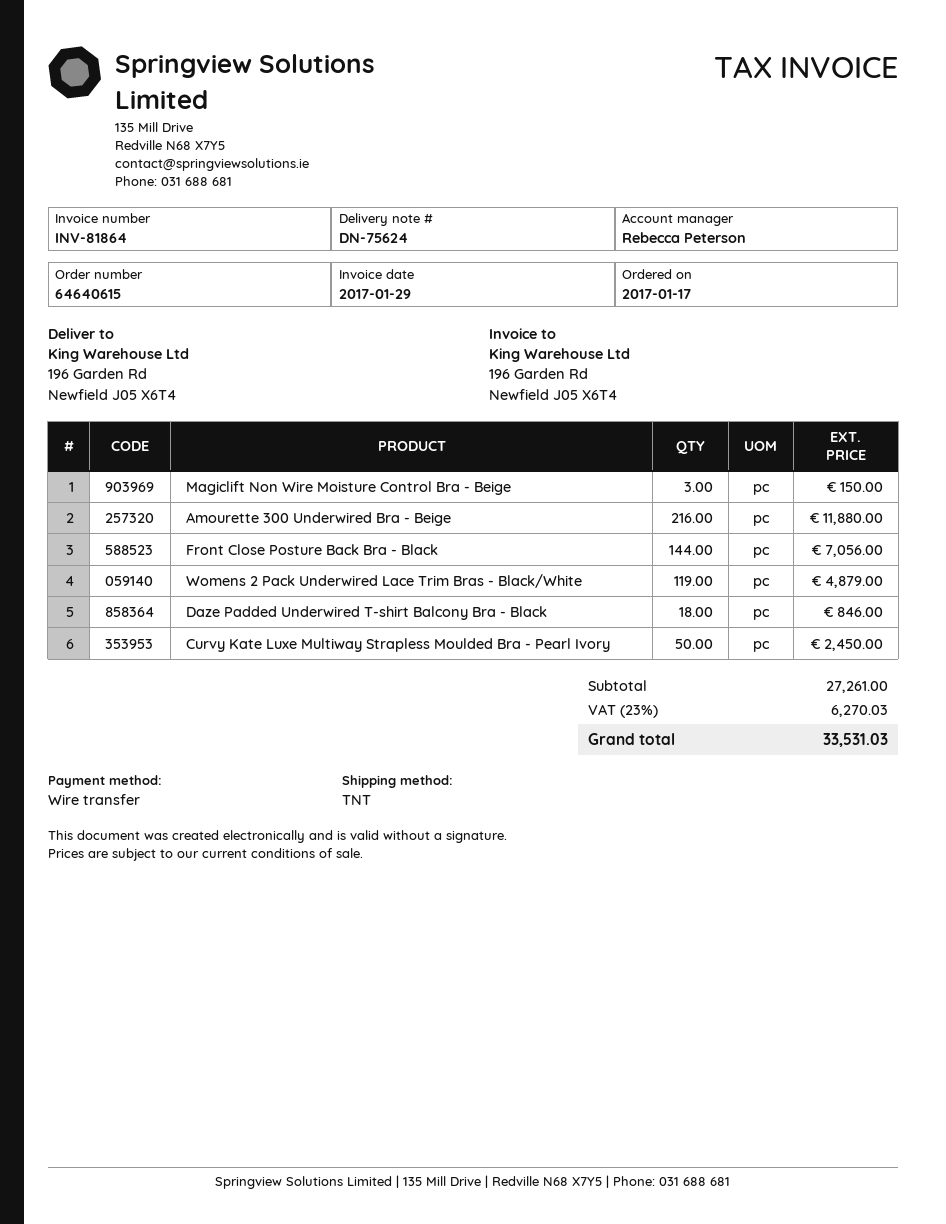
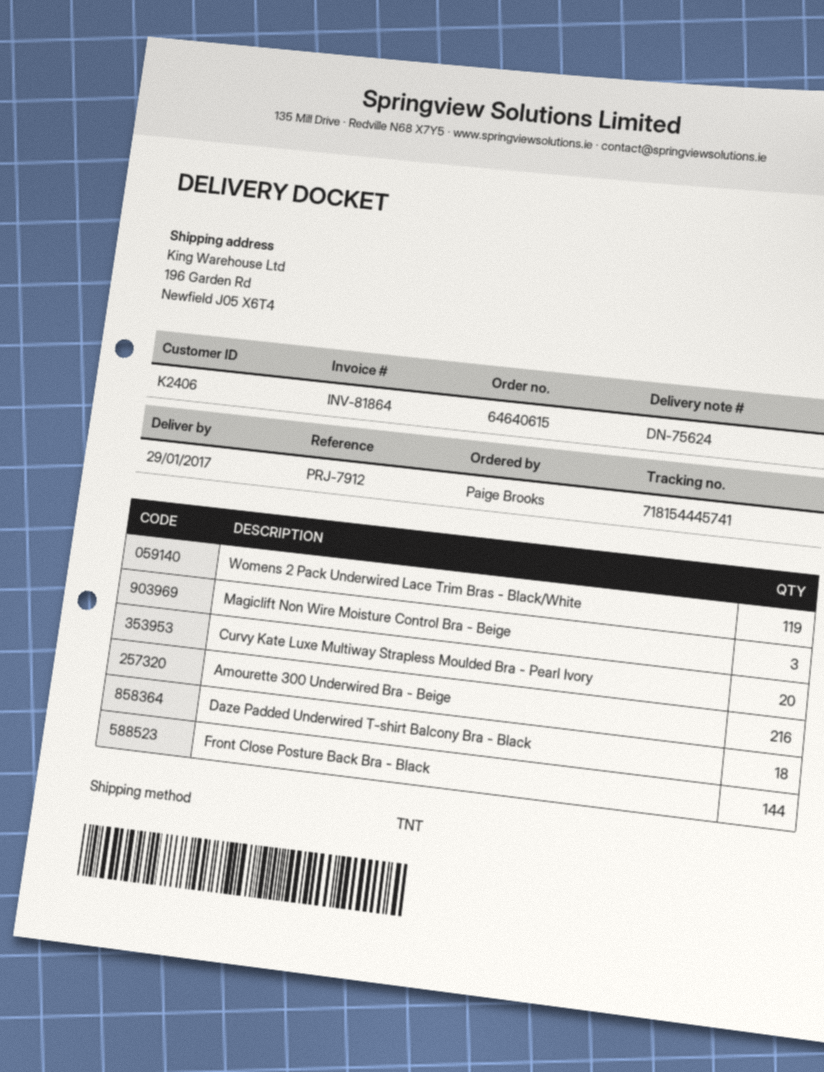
Curvy Kate Luxe Multiway Strapless Moulded Bra - Pearl Ivory: 50 -> 20

